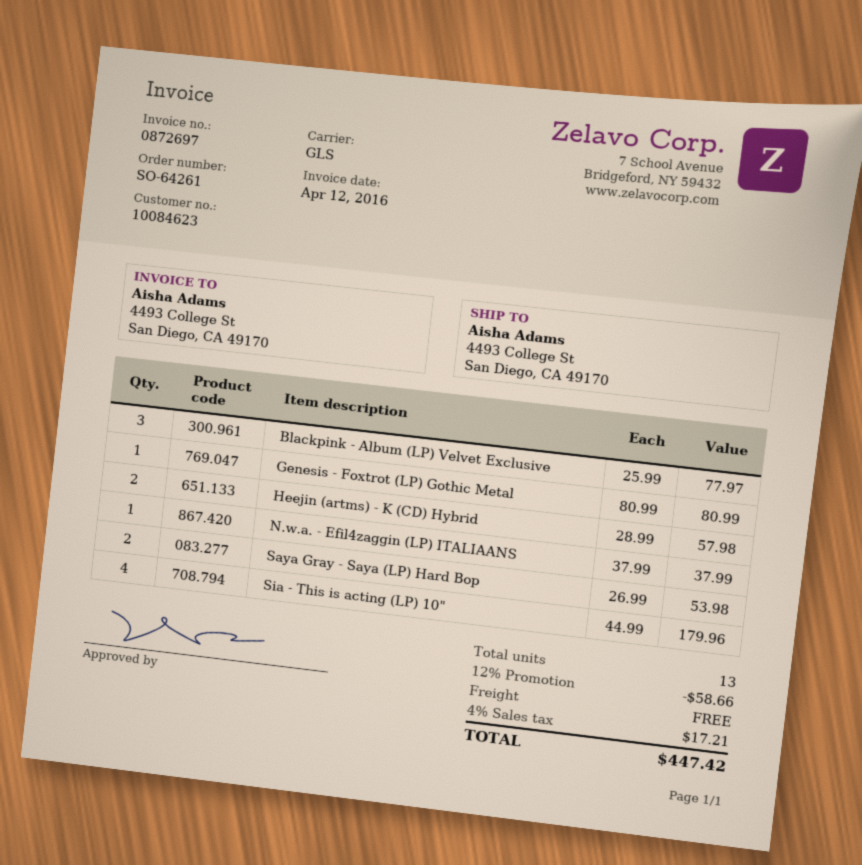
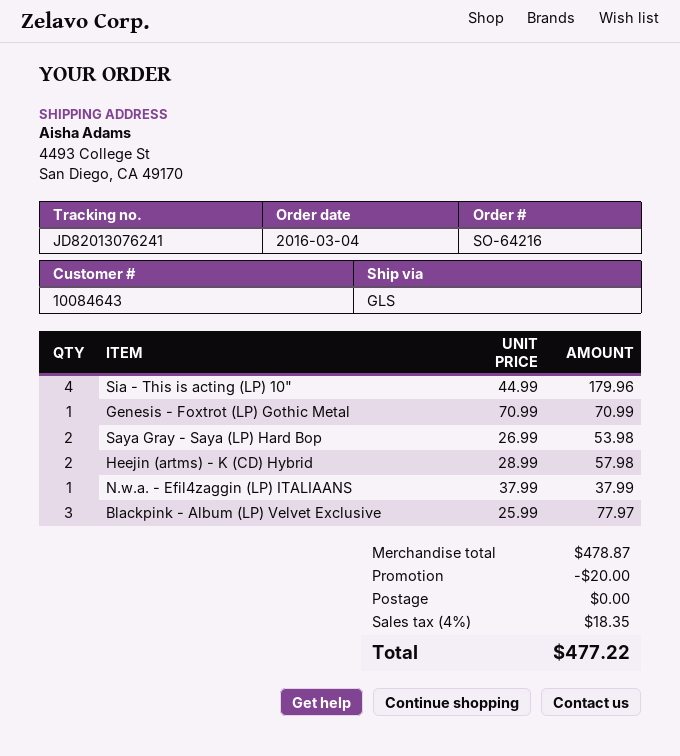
order number: SO-64261 -> SO-64216
customer number: 10084623 -> 10084643
Genesis - Foxtrot (LP) Gothic Metal: 1 x 80.99 = 80.99 -> 1 x 70.99 = 70.99
discount: 58.66 -> 20.00
tax: 4% = 17.21 -> 4% = 18.35
total: 447.42 -> 477.22

